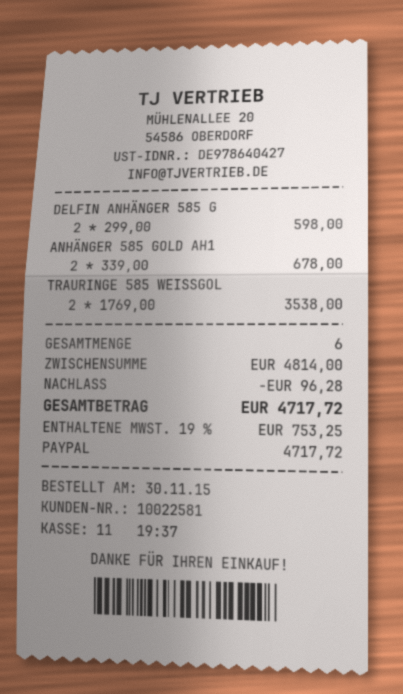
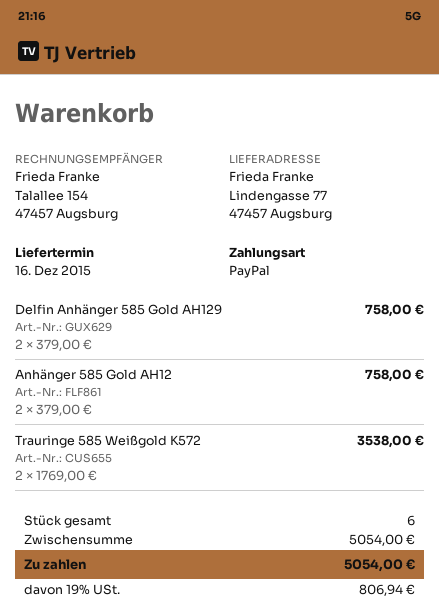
DELFIN ANHÄNGER 585 G: 2 x 299.00 = 598.00 -> 2 x 379.00 = 758.00
ANHÄNGER 585 GOLD AH1: 2 x 339.00 = 678.00 -> 2 x 379.00 = 758.00
subtotal: 4814.00 -> 5054.00
discount: 96.28 -> none
tax: 19% = 753.25 -> 19% = 806.94
total: 4717.72 -> 5054.00

